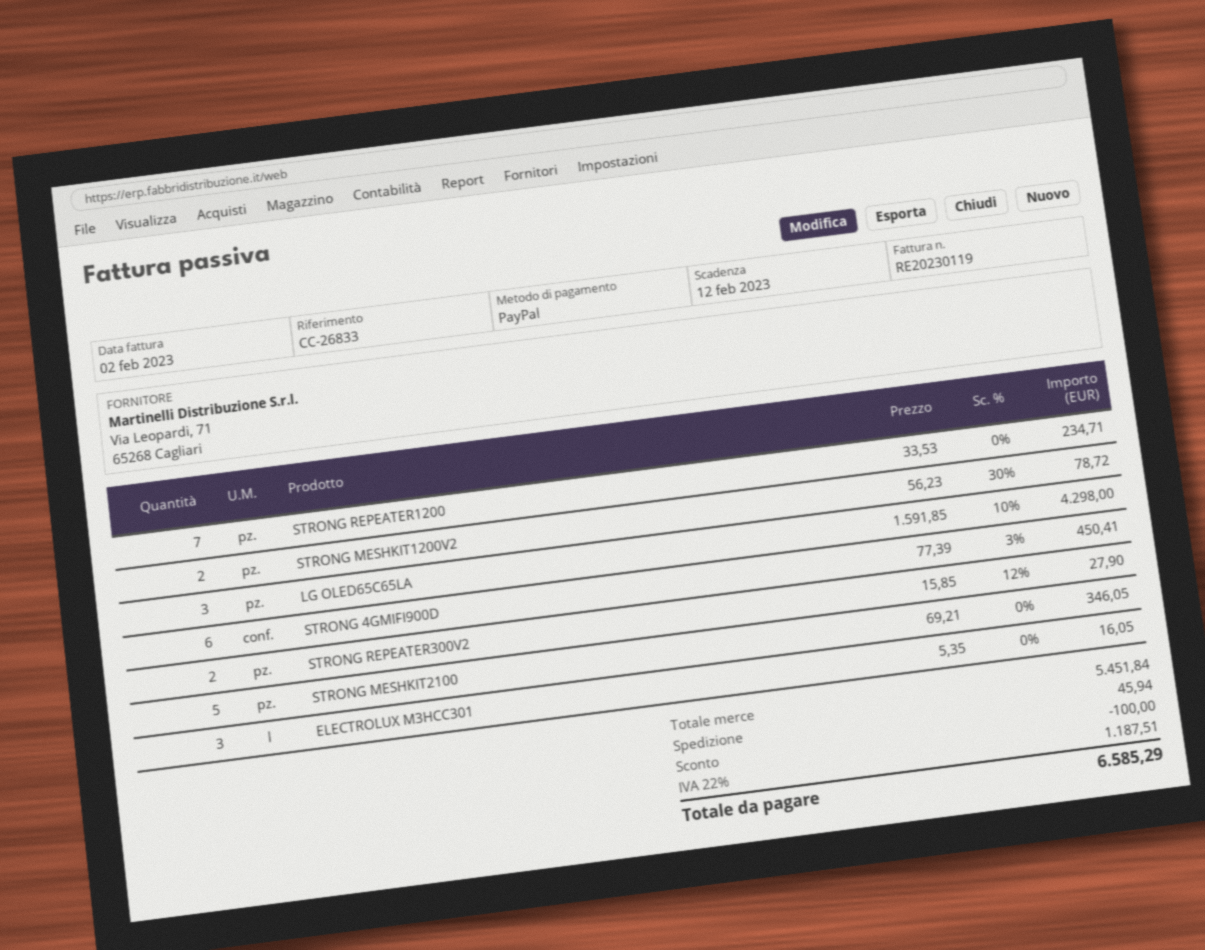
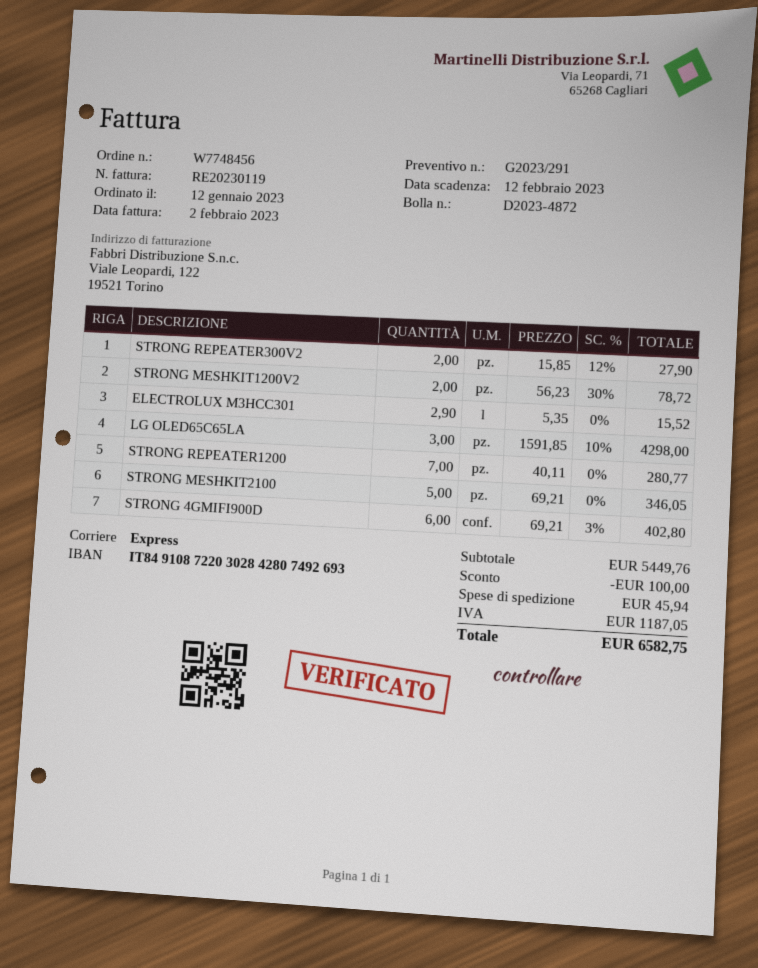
STRONG REPEATER1200: 7 x 33.53 = 234.71 -> 7 x 40.11 = 280.77
STRONG 4GMIFI900D: 6 x 77.39 - 3% = 450.41 -> 6 x 69.21 - 3% = 402.80
ELECTROLUX M3HCC301: 3 x 5.35 = 16.05 -> 2.9 x 5.35 = 15.52
subtotal: 5451.84 -> 5449.76
tax: 1187.51 -> 1187.05
total: 6585.29 -> 6582.75

